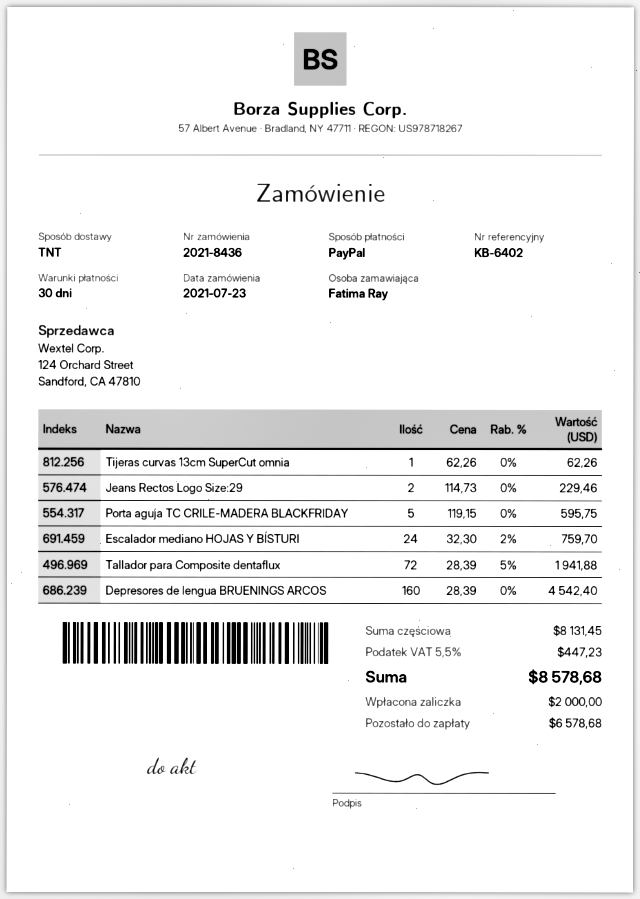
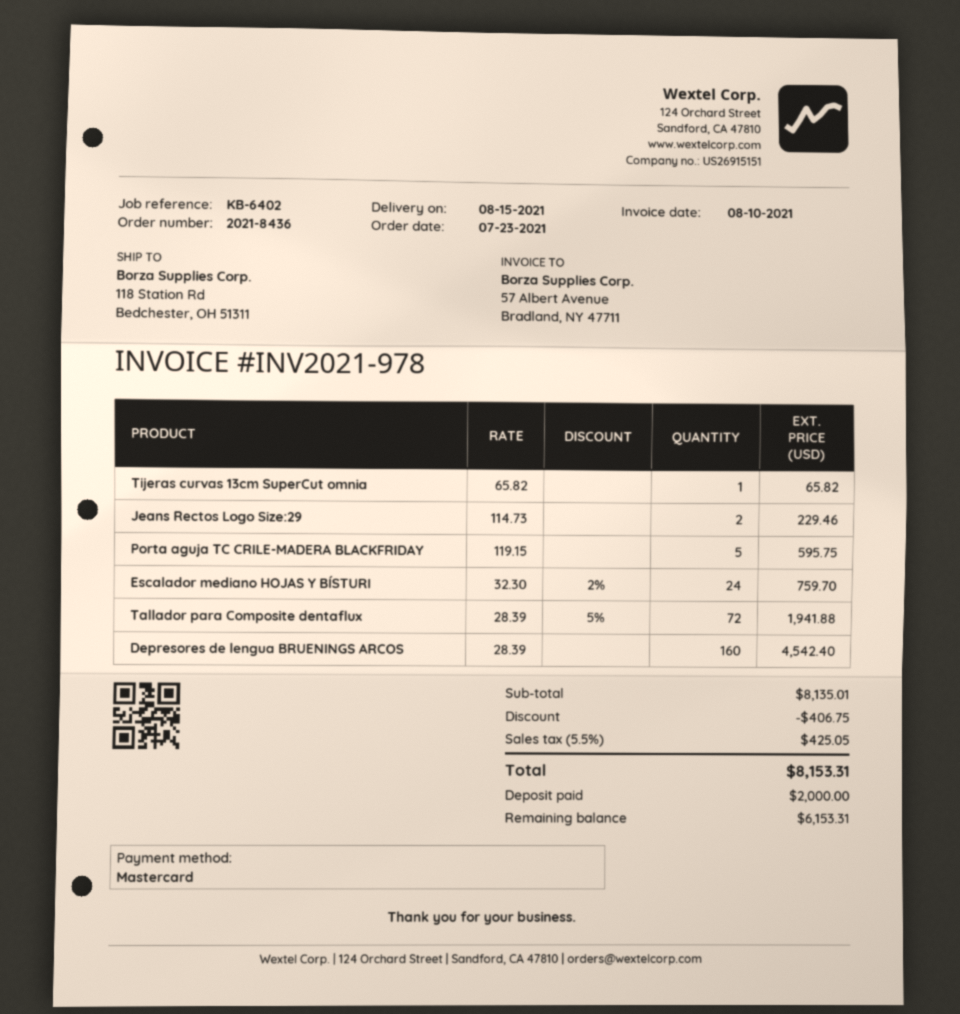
payment method: PayPal -> Mastercard
Tijeras curvas 13cm SuperCut omnia: 1 x 62.26 = 62.26 -> 1 x 65.82 = 65.82
subtotal: 8131.45 -> 8135.01
discount: none -> 406.75
tax: 5.5% = 447.23 -> 5.5% = 425.05
total: 8578.68 -> 8153.31
balance: 6578.68 -> 6153.31

